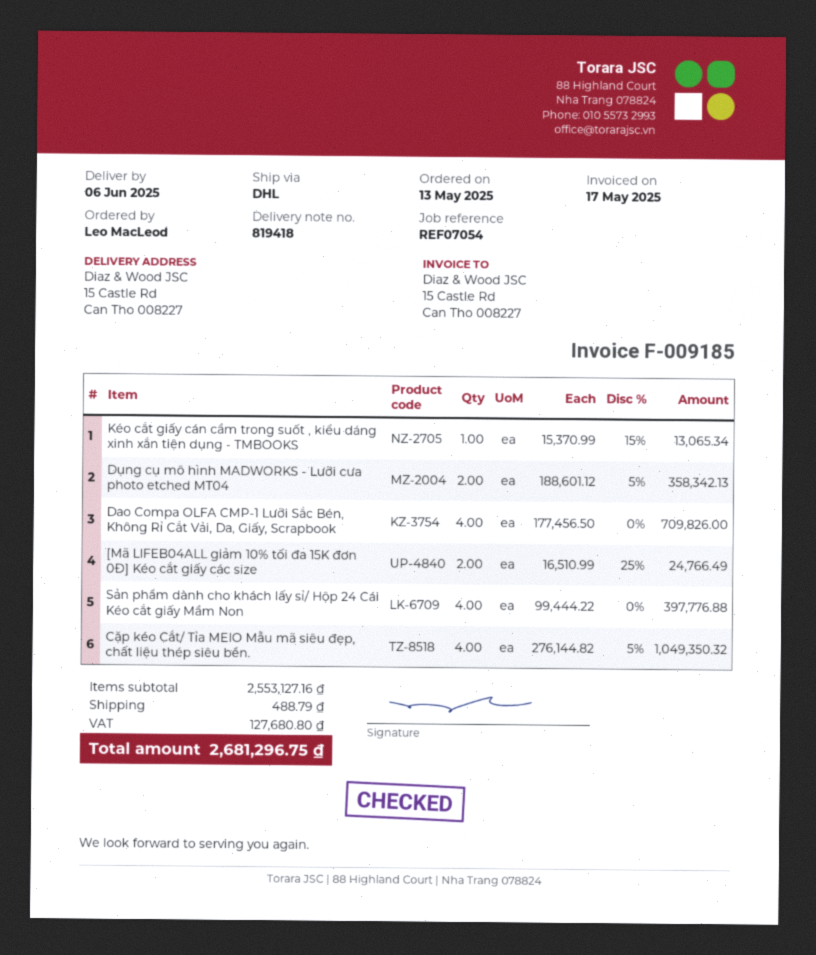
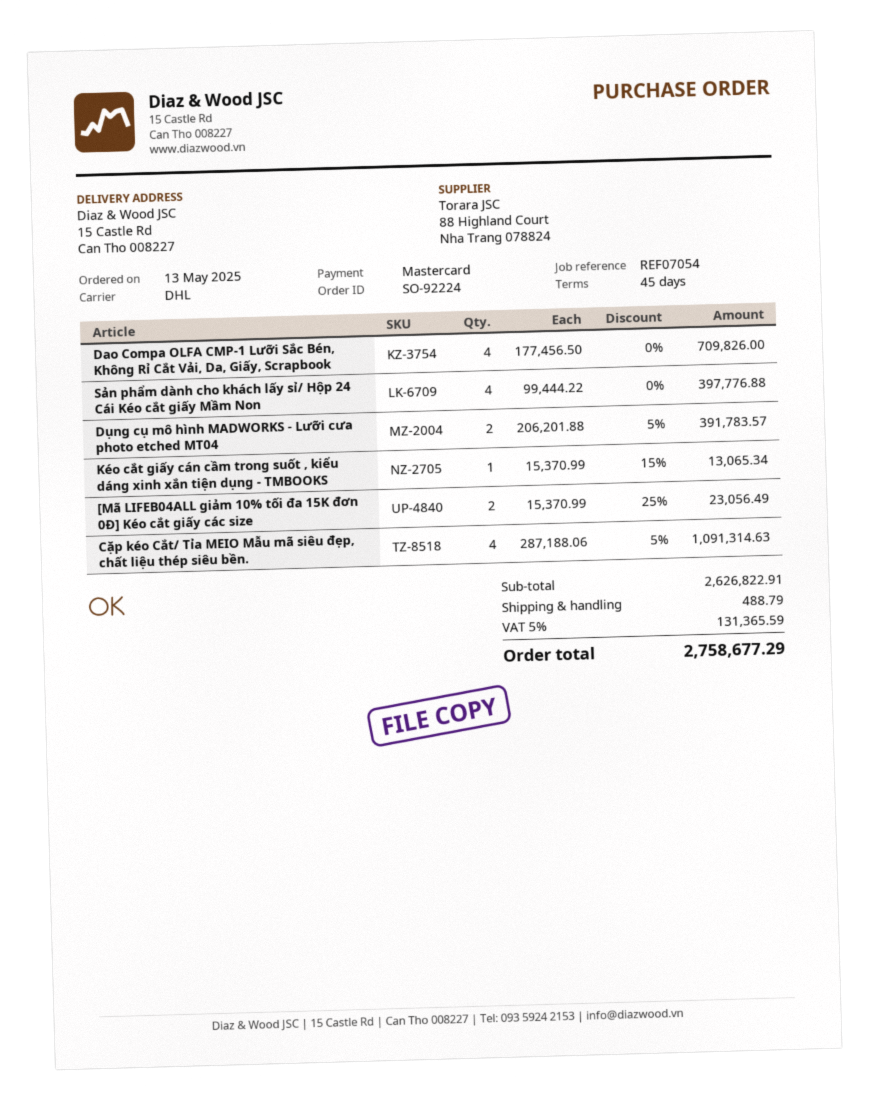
Dụng cụ mô hình MADWORKS - Lưỡi cưa photo etched MT04: 2 x 188601.12 - 5% = 358342.13 -> 2 x 206201.88 - 5% = 391783.57
[Mã LIFEB04ALL giảm 10% tối đa 15K đơn 0Đ] Kéo cắt giấy các size: 2 x 16510.99 - 25% = 24766.49 -> 2 x 15370.99 - 25% = 23056.49
Cặp kéo Cắt/ Tỉa MEIO Mẫu mã siêu đẹp, chất liệu thép siêu bền.: 4 x 276144.82 - 5% = 1049350.32 -> 4 x 287188.06 - 5% = 1091314.63
subtotal: 2553127.16 -> 2626822.91
tax: 127680.80 -> 131365.59
total: 2681296.75 -> 2758677.29

